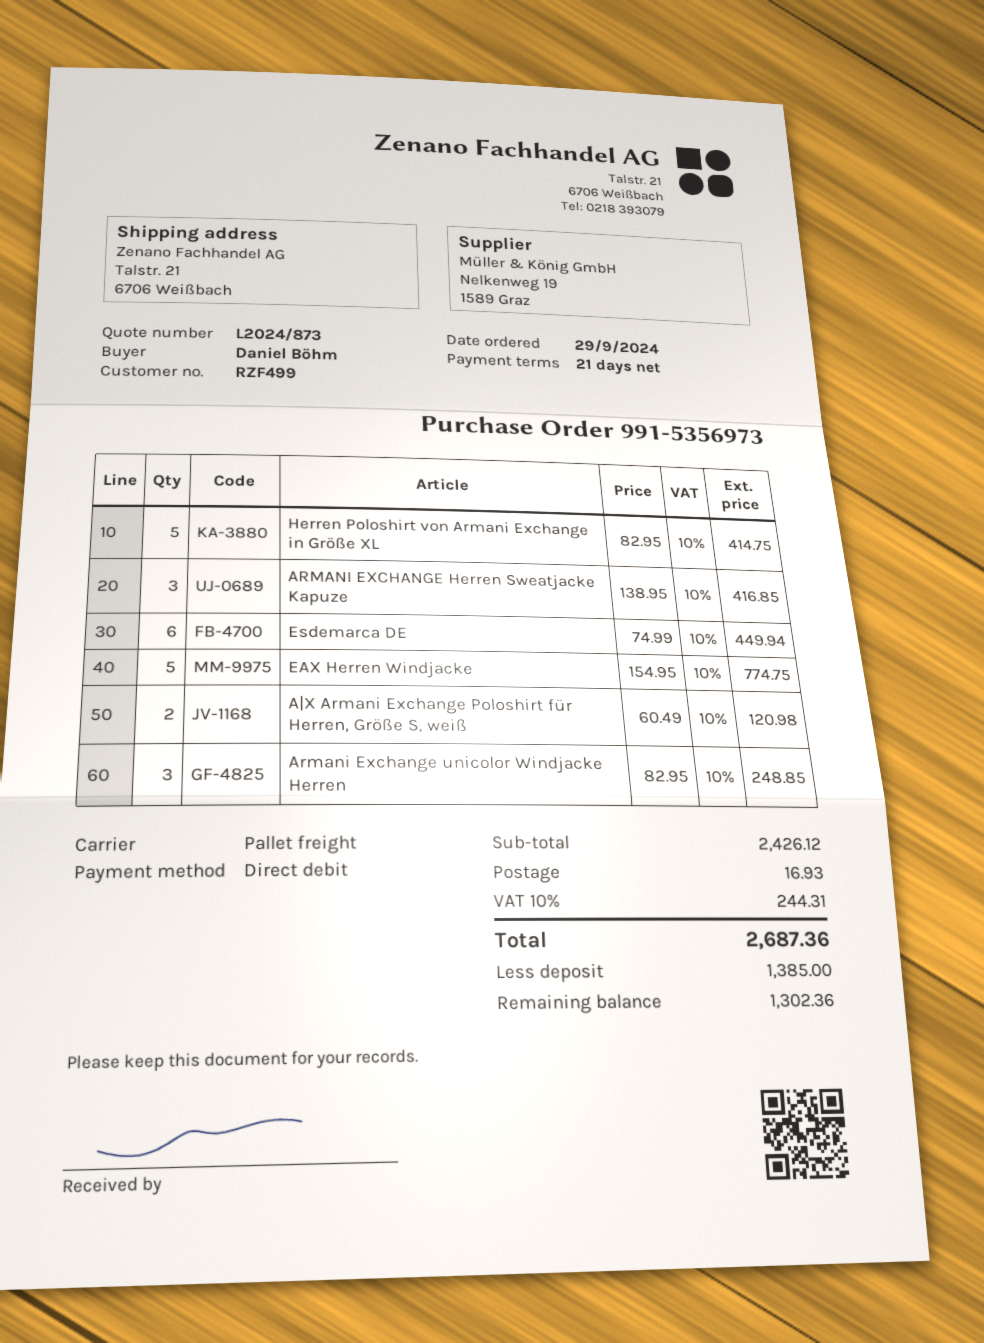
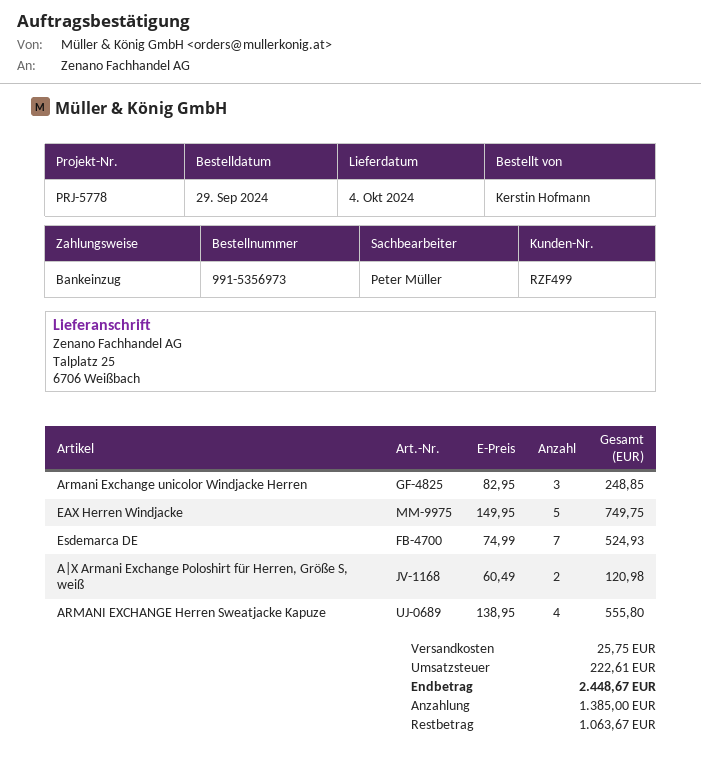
ordered by: Daniel Böhm -> Kerstin Hofmann
ship to: Talstr. 21, 6706 Weißbach -> Talplatz 25, 6706 Weißbach
Herren Poloshirt von Armani Exchange in Größe XL: 5 x 82.95 = 414.75 -> none
ARMANI EXCHANGE Herren Sweatjacke Kapuze: 3 x 138.95 = 416.85 -> 4 x 138.95 = 555.80
Esdemarca DE: 6 x 74.99 = 449.94 -> 7 x 74.99 = 524.93
EAX Herren Windjacke: 5 x 154.95 = 774.75 -> 5 x 149.95 = 749.75
shipping: 16.93 -> 25.75
tax: 244.31 -> 222.61
total: 2687.36 -> 2448.67
balance: 1302.36 -> 1063.67

